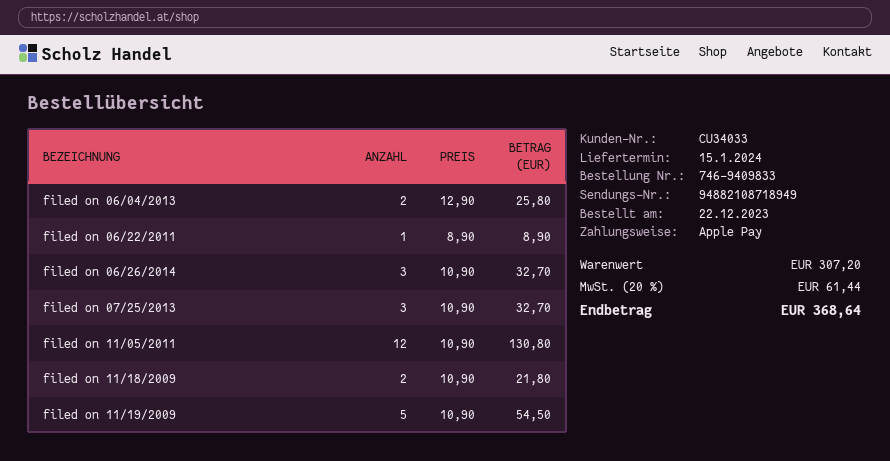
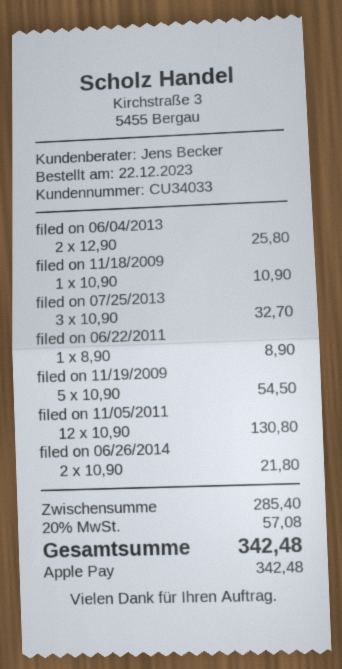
filed on 06/26/2014: 3 x 10.90 = 32.70 -> 2 x 10.90 = 21.80
filed on 11/18/2009: 2 x 10.90 = 21.80 -> 1 x 10.90 = 10.90
subtotal: 307.20 -> 285.40
tax: 20% = 61.44 -> 20% = 57.08
total: 368.64 -> 342.48

